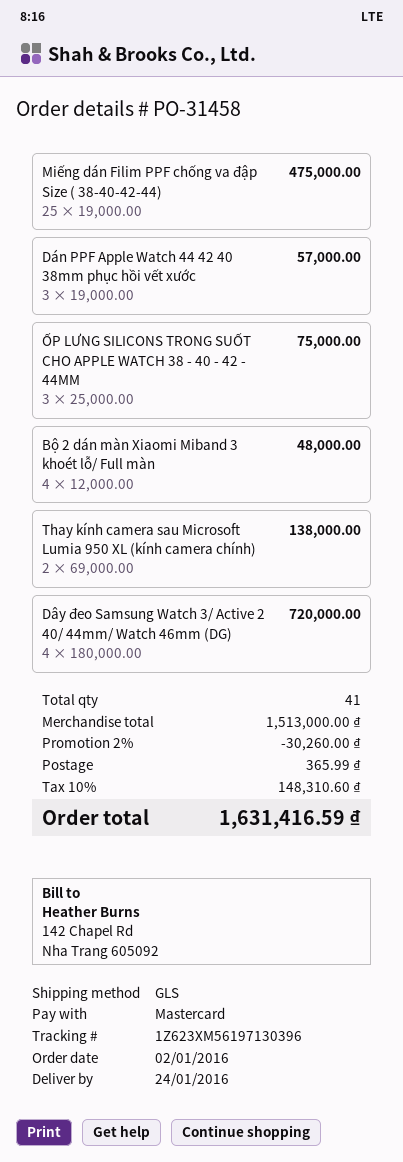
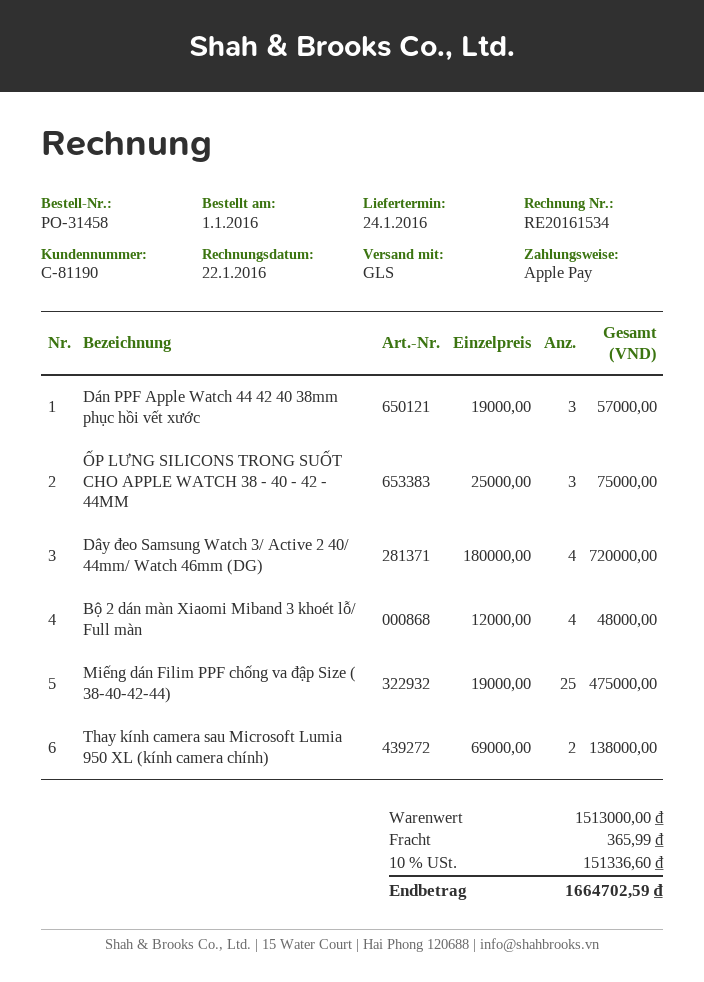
order date: 2016-01-02 -> 2016-01-01
payment method: Mastercard -> Apple Pay
discount: 2% = 30260.00 -> none
tax: 10% = 148310.60 -> 10% = 151336.60
total: 1631416.59 -> 1664702.59

